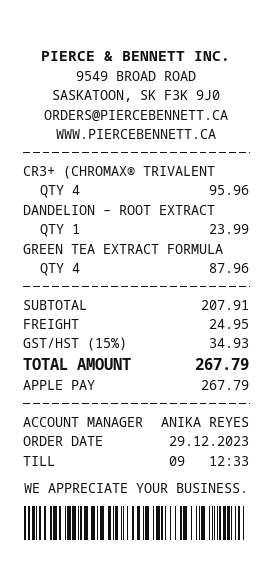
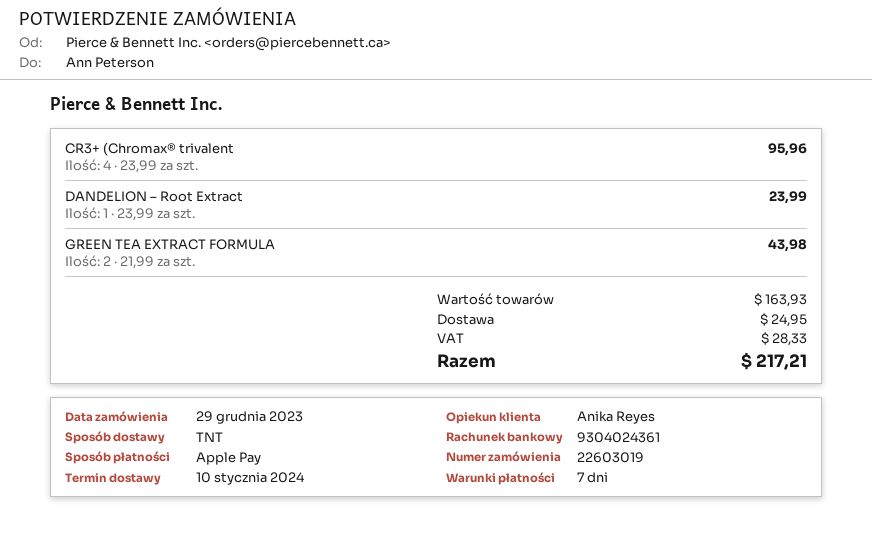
GREEN TEA EXTRACT FORMULA: 4 for 87.96 -> 2 for 43.98
subtotal: 207.91 -> 163.93
tax: 34.93 -> 28.33
total: 267.79 -> 217.21

